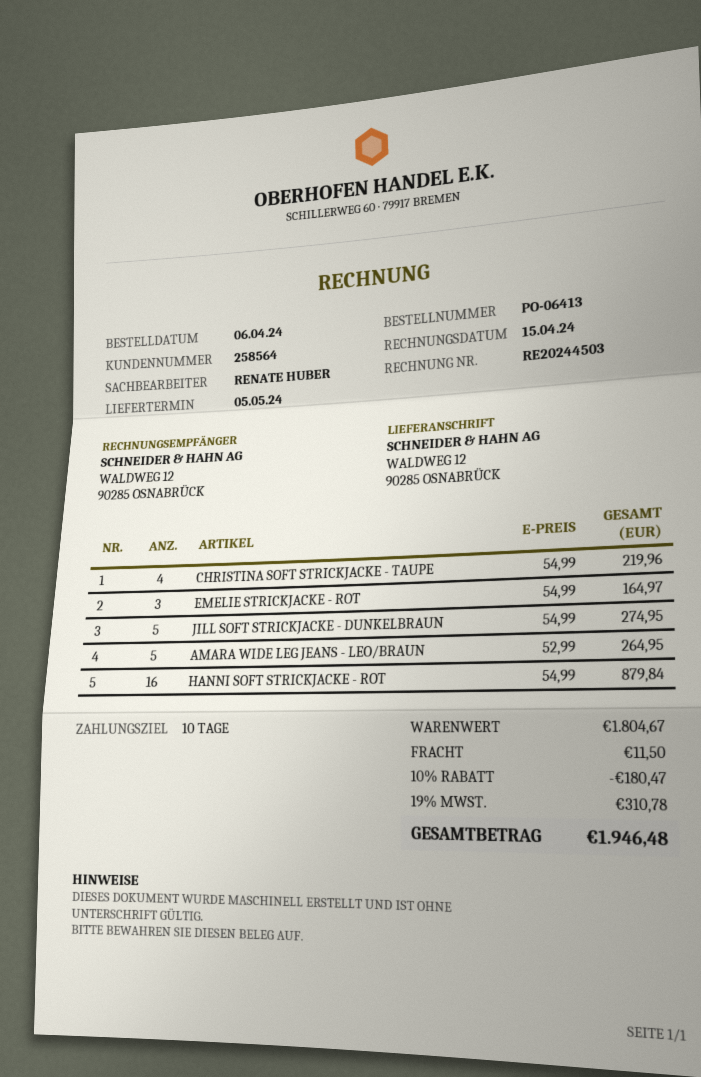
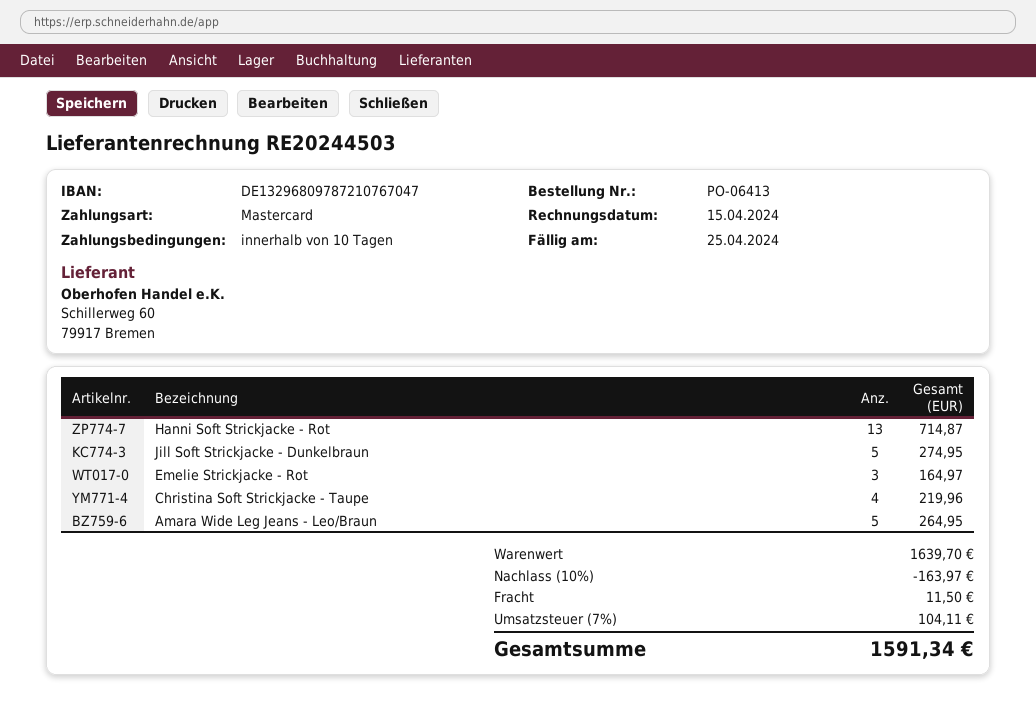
HANNI SOFT STRICKJACKE - ROT: 16 for 879.84 -> 13 for 714.87
subtotal: 1804.67 -> 1639.70
discount: 10% = 180.47 -> 10% = 163.97
tax: 19% = 310.78 -> 7% = 104.11
total: 1946.48 -> 1591.34

